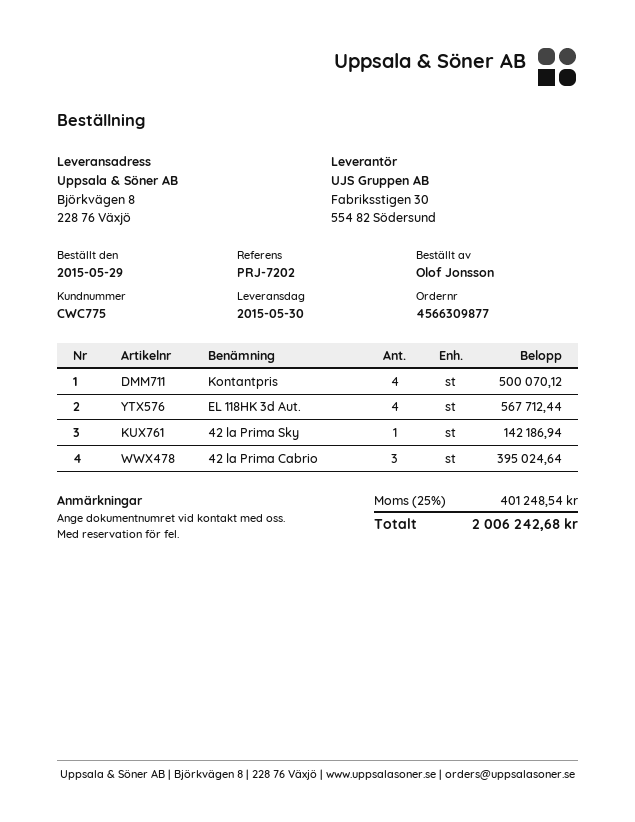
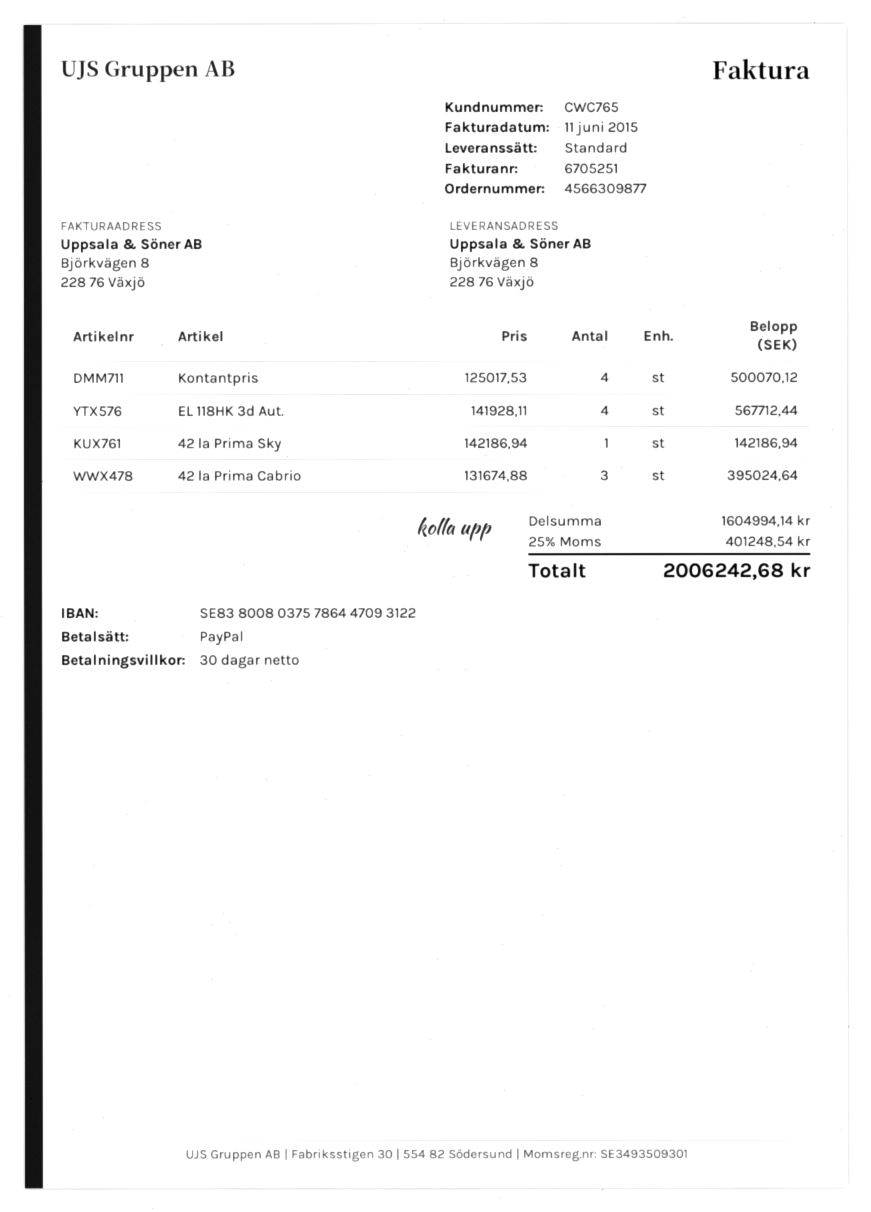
customer number: CWC775 -> CWC765

